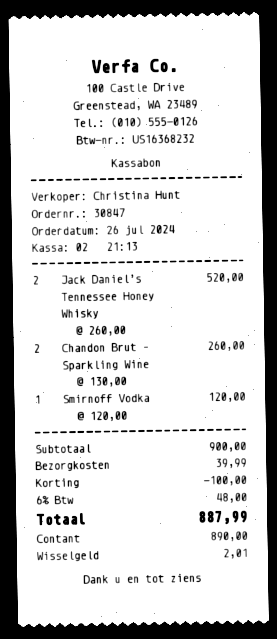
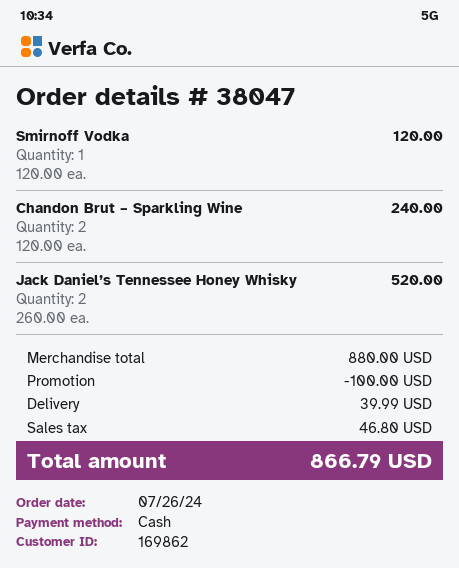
order number: 30847 -> 38047
Chandon Brut – Sparkling Wine: 2 x 130.00 = 260.00 -> 2 x 120.00 = 240.00
subtotal: 900.00 -> 880.00
tax: 48.00 -> 46.80
total: 887.99 -> 866.79

